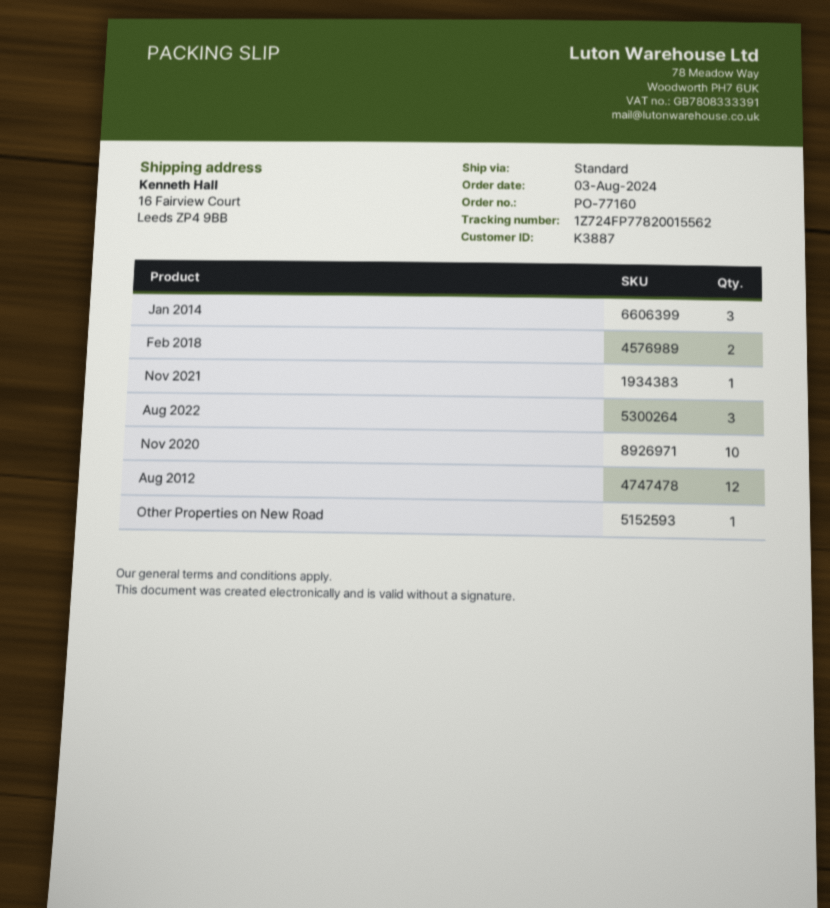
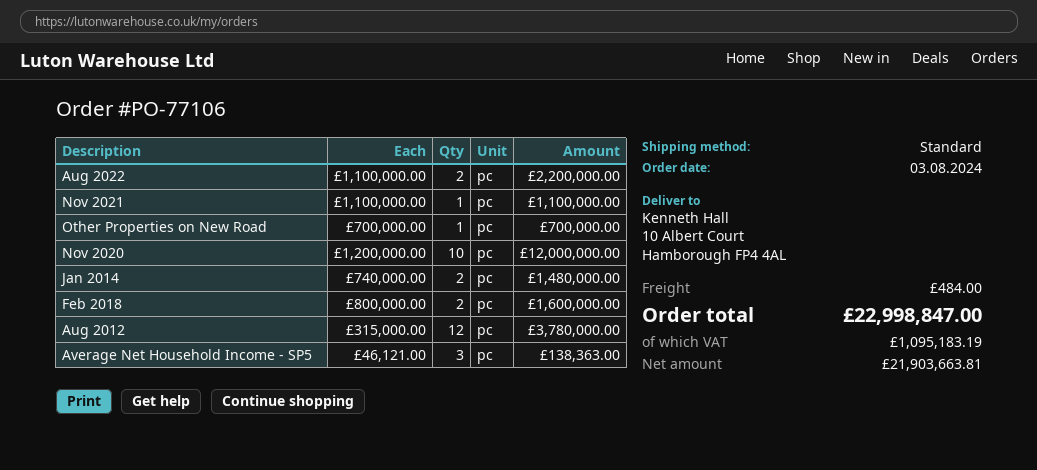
order number: PO-77160 -> PO-77106
ship to: 16 Fairview Court, Leeds ZP4 9BB -> 10 Albert Court, Hamborough FP4 4AL
Jan 2014: 3 -> 2
Aug 2022: 3 -> 2
Average Net Household Income - SP5: none -> 3

